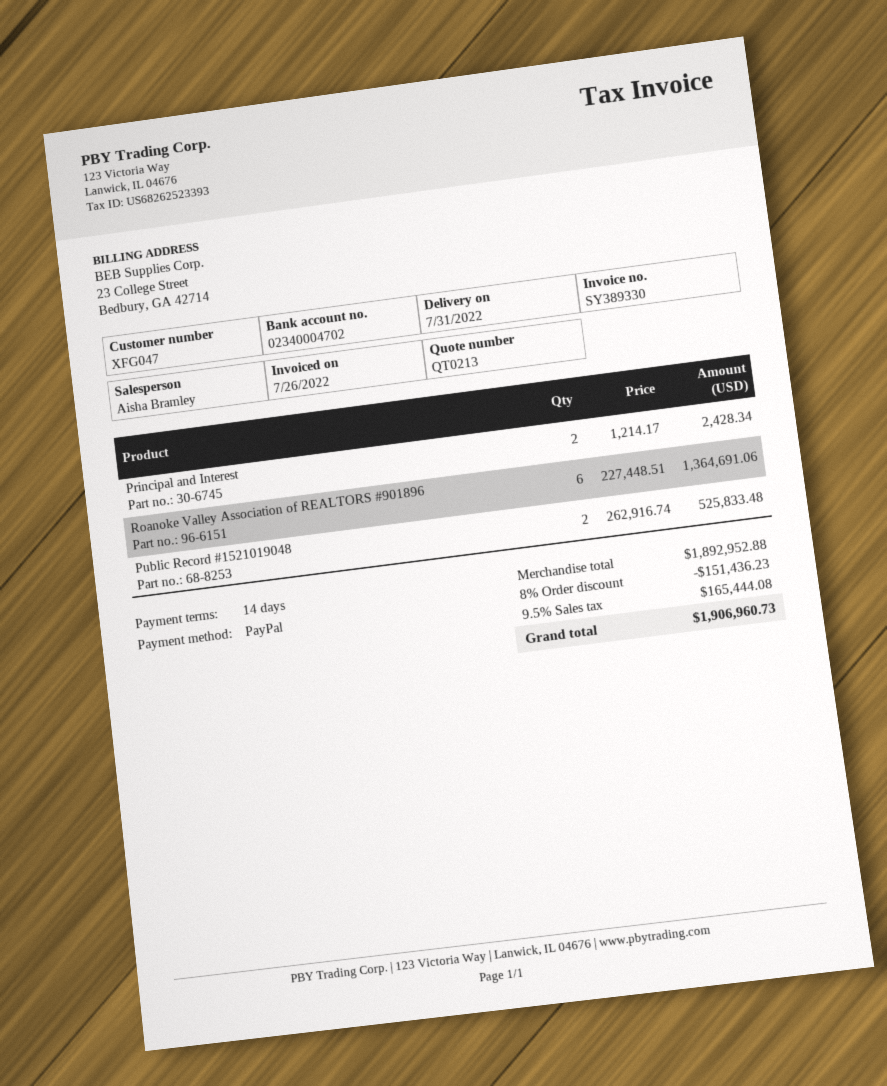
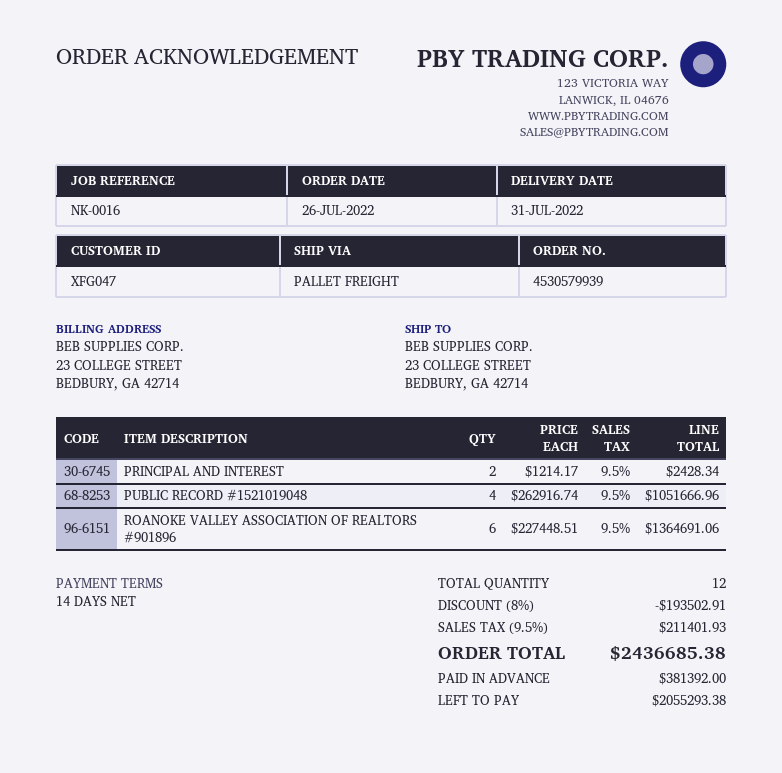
Public Record #1521019048: 2 x 262916.74 = 525833.48 -> 4 x 262916.74 = 1051666.96
discount: 8% = 151436.23 -> 8% = 193502.91
tax: 9.5% = 165444.08 -> 9.5% = 211401.93
total: 1906960.73 -> 2436685.38

